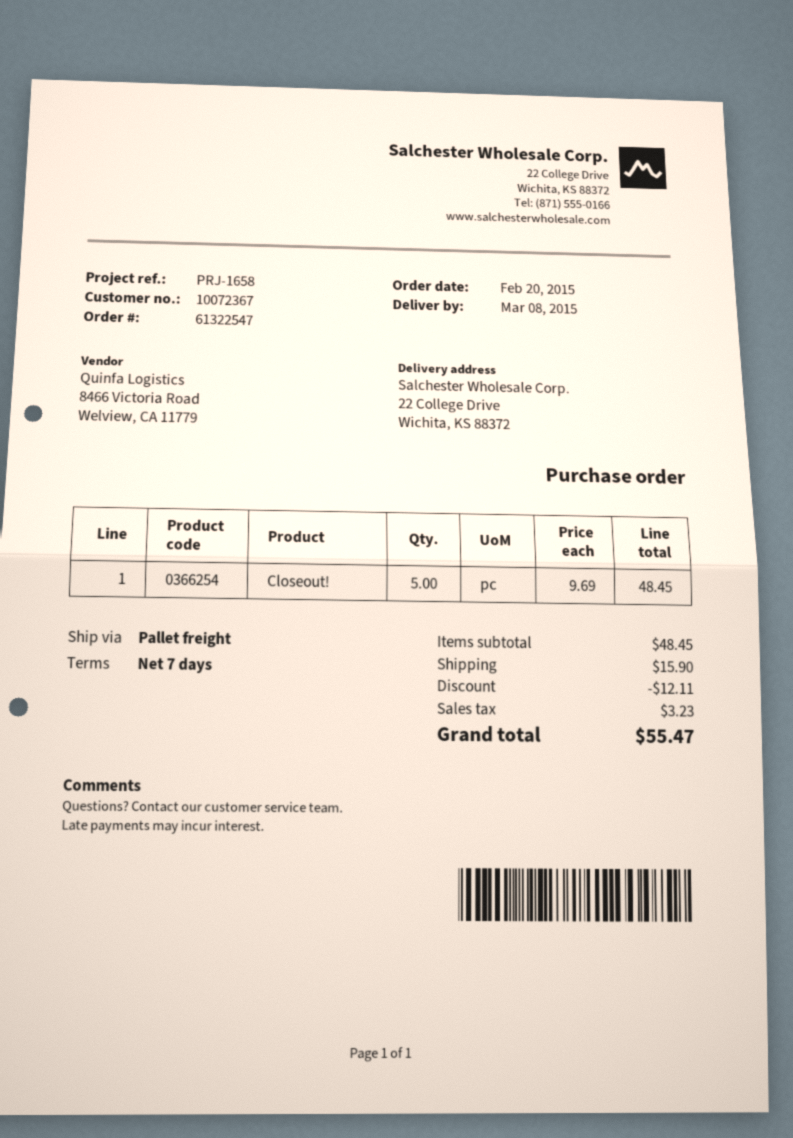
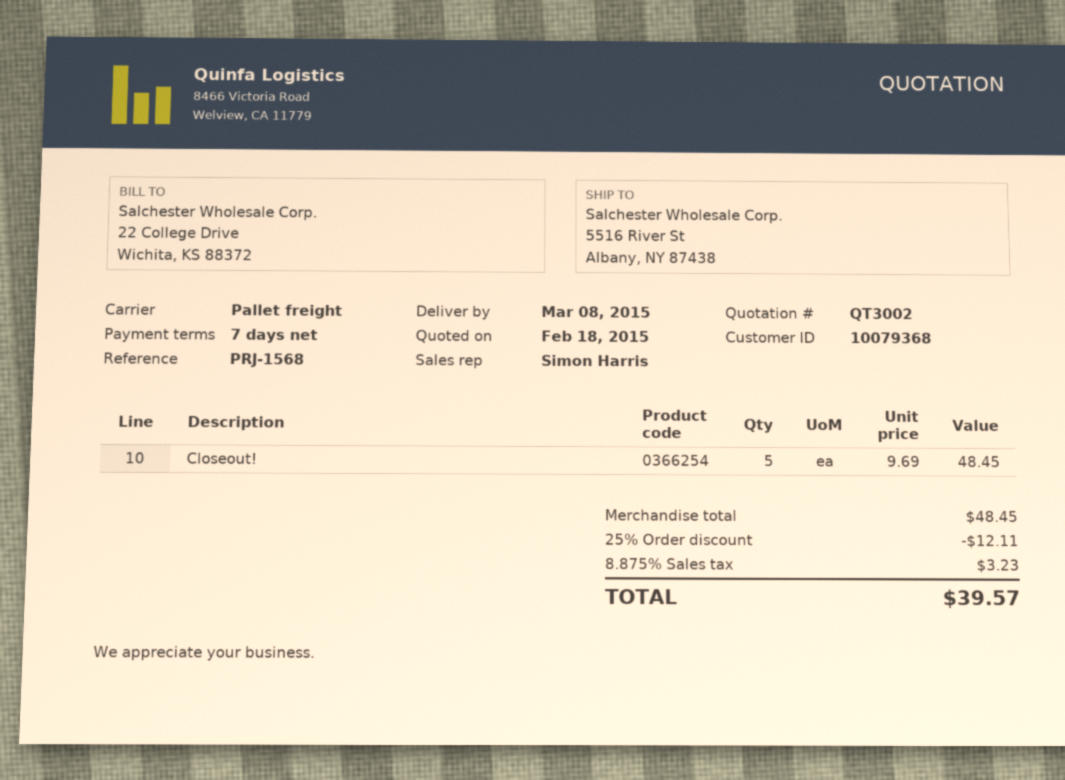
customer number: 10072367 -> 10079368
reference: PRJ-1658 -> PRJ-1568
ship to: 22 College Drive, Wichita, KS 88372 -> 5516 River St, Albany, NY 87438
shipping: 15.90 -> none
total: 55.47 -> 39.57

